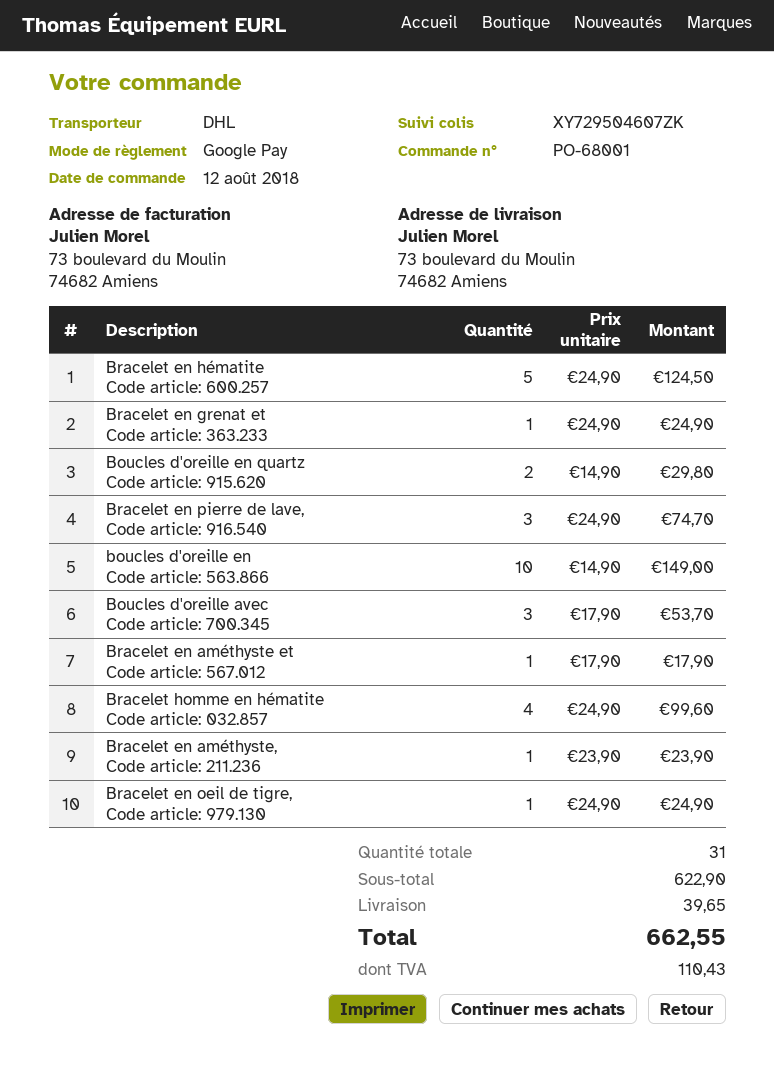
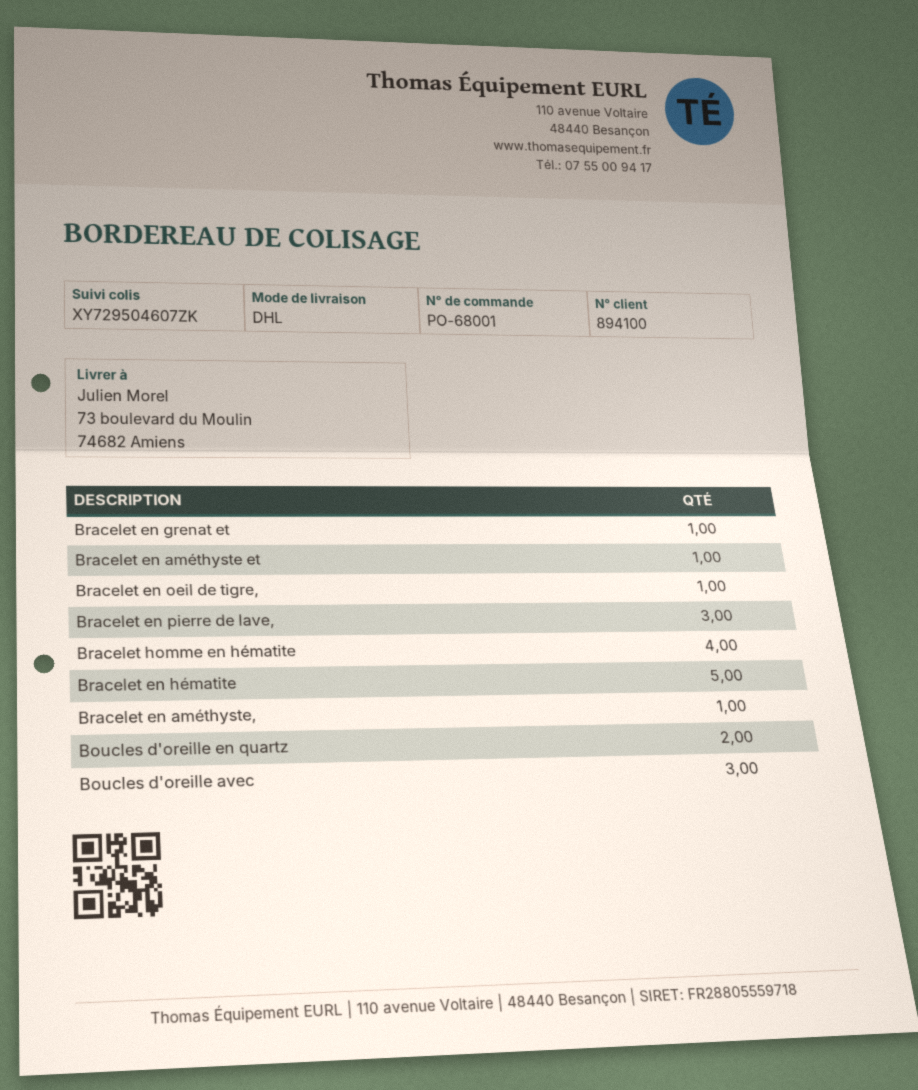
boucles d'oreille en: 10 -> none

